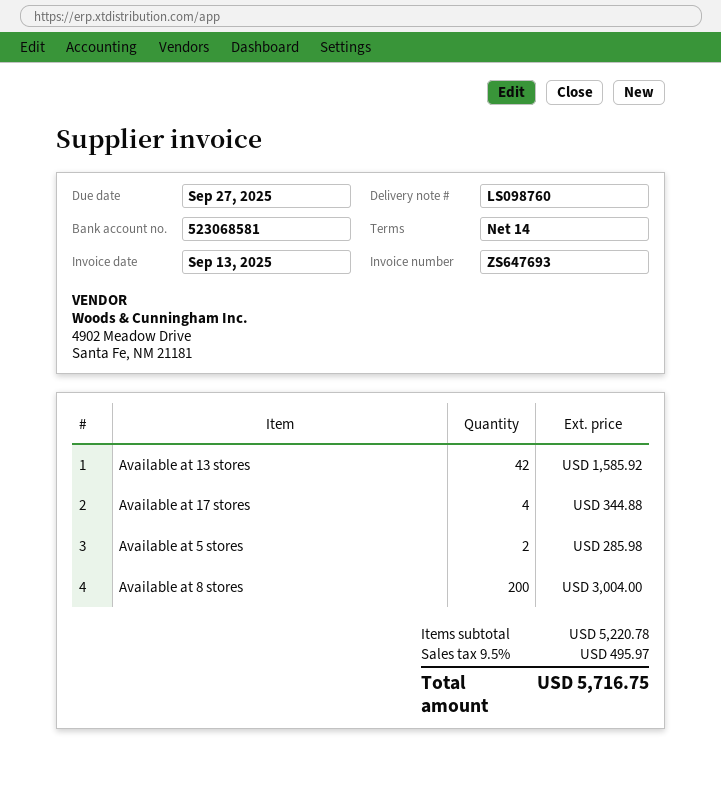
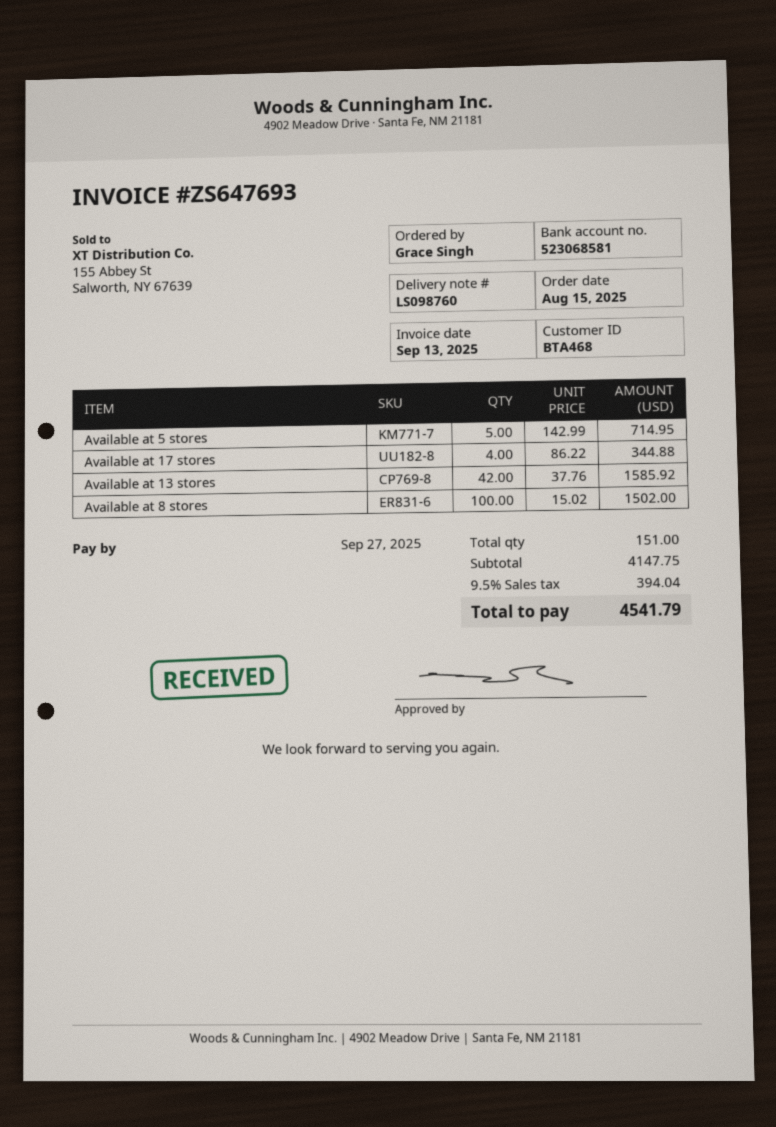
Available at 5 stores: 2 for 285.98 -> 5 for 714.95
Available at 8 stores: 200 for 3004.00 -> 100 for 1502.00
subtotal: 5220.78 -> 4147.75
tax: 9.5% = 495.97 -> 9.5% = 394.04
total: 5716.75 -> 4541.79

